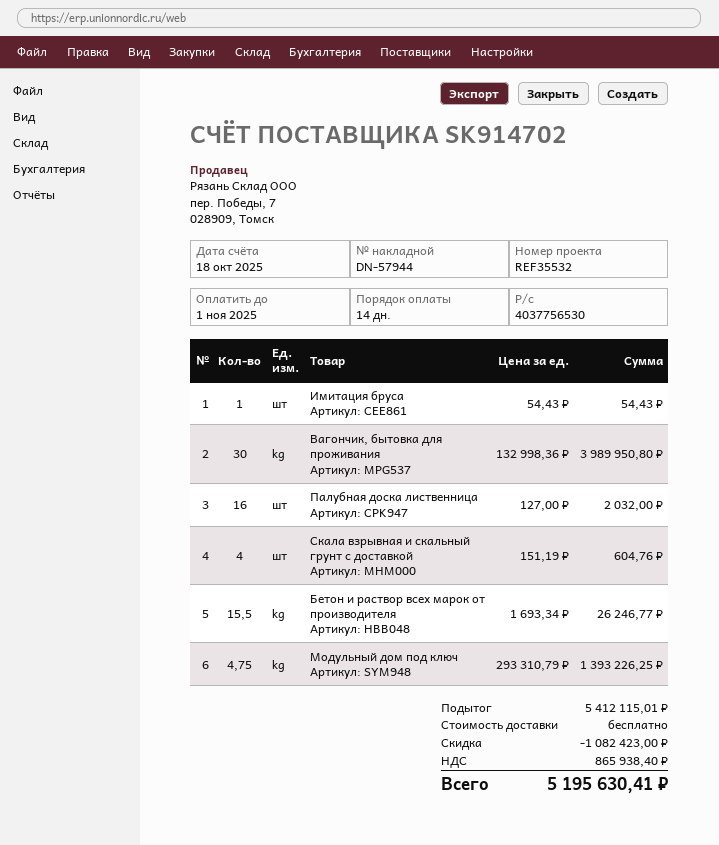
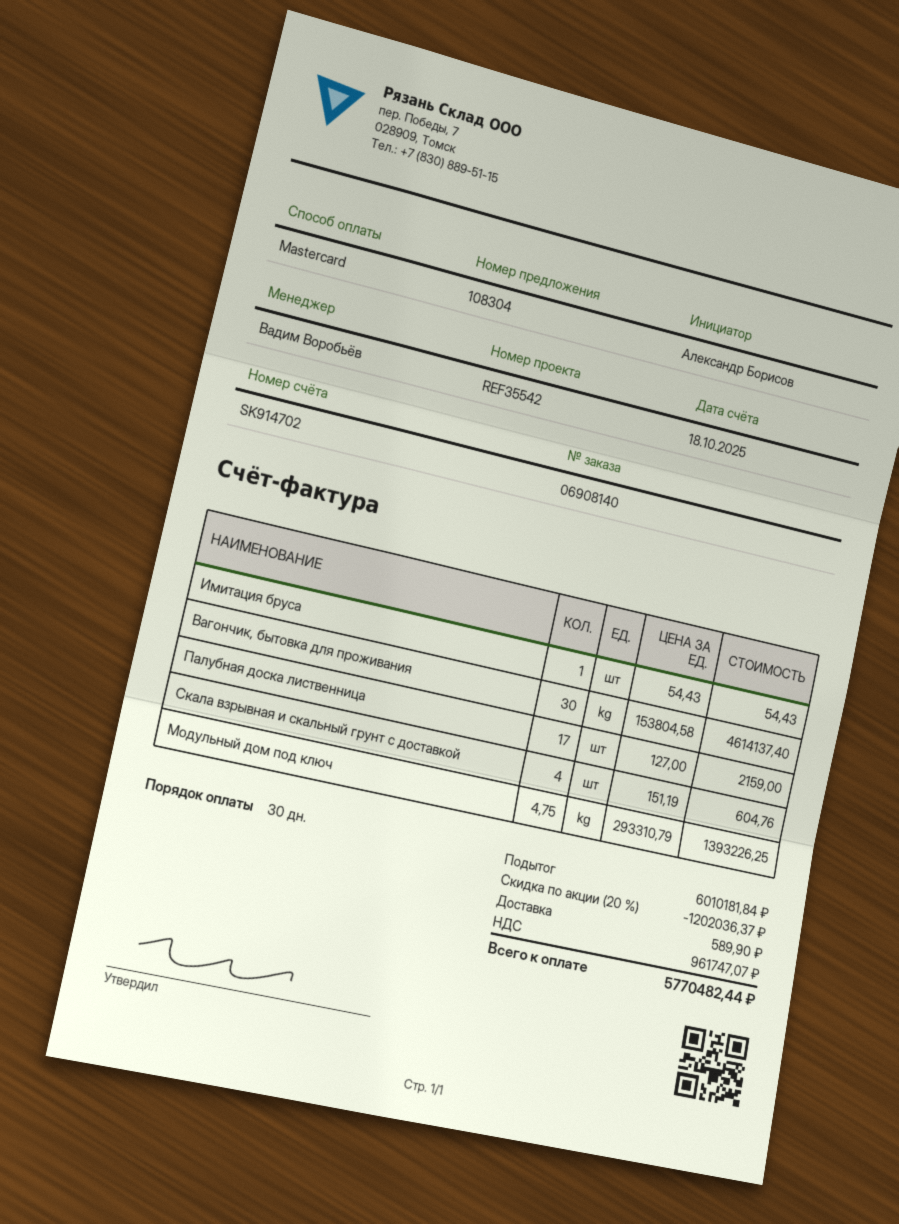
payment terms: 14 days -> 30 days
reference: REF35532 -> REF35542
Вагончик, бытовка для проживания: 30 x 132998.36 = 3989950.80 -> 30 x 153804.58 = 4614137.40
Палубная доска лиственница: 16 x 127.00 = 2032.00 -> 17 x 127.00 = 2159.00
Бетон и раствор всех марок от производителя: 15.5 x 1693.34 = 26246.77 -> none
subtotal: 5412115.01 -> 6010181.84
discount: 1082423.00 -> 1202036.37
shipping: 0.00 -> 589.90
tax: 865938.40 -> 961747.07
total: 5195630.41 -> 5770482.44

